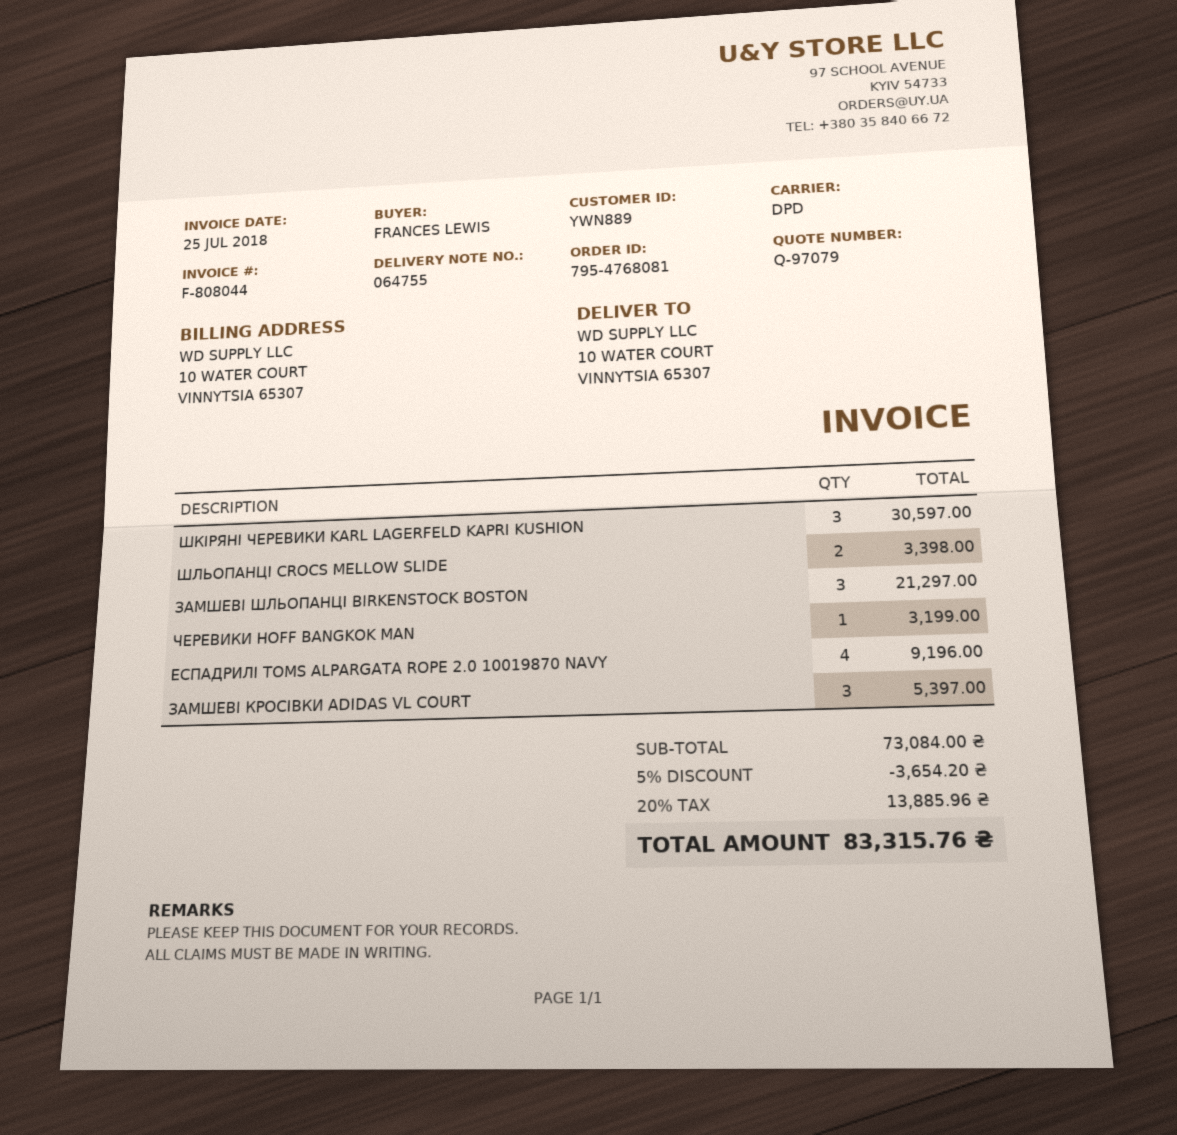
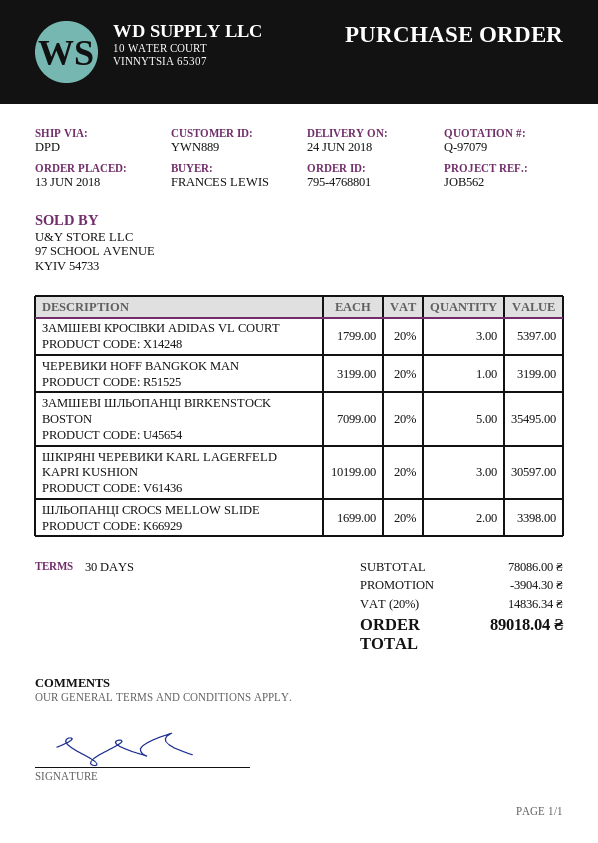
order number: 795-4768081 -> 795-4768801
ЗАМШЕВІ ШЛЬОПАНЦІ BIRKENSTOCK BOSTON: 3 for 21297.00 -> 5 for 35495.00
ЕСПАДРИЛІ TOMS ALPARGATA ROPE 2.0 10019870 NAVY: 4 for 9196.00 -> none
subtotal: 73084.00 -> 78086.00
discount: 3654.20 -> 3904.30
tax: 20% = 13885.96 -> 20% = 14836.34
total: 83315.76 -> 89018.04

